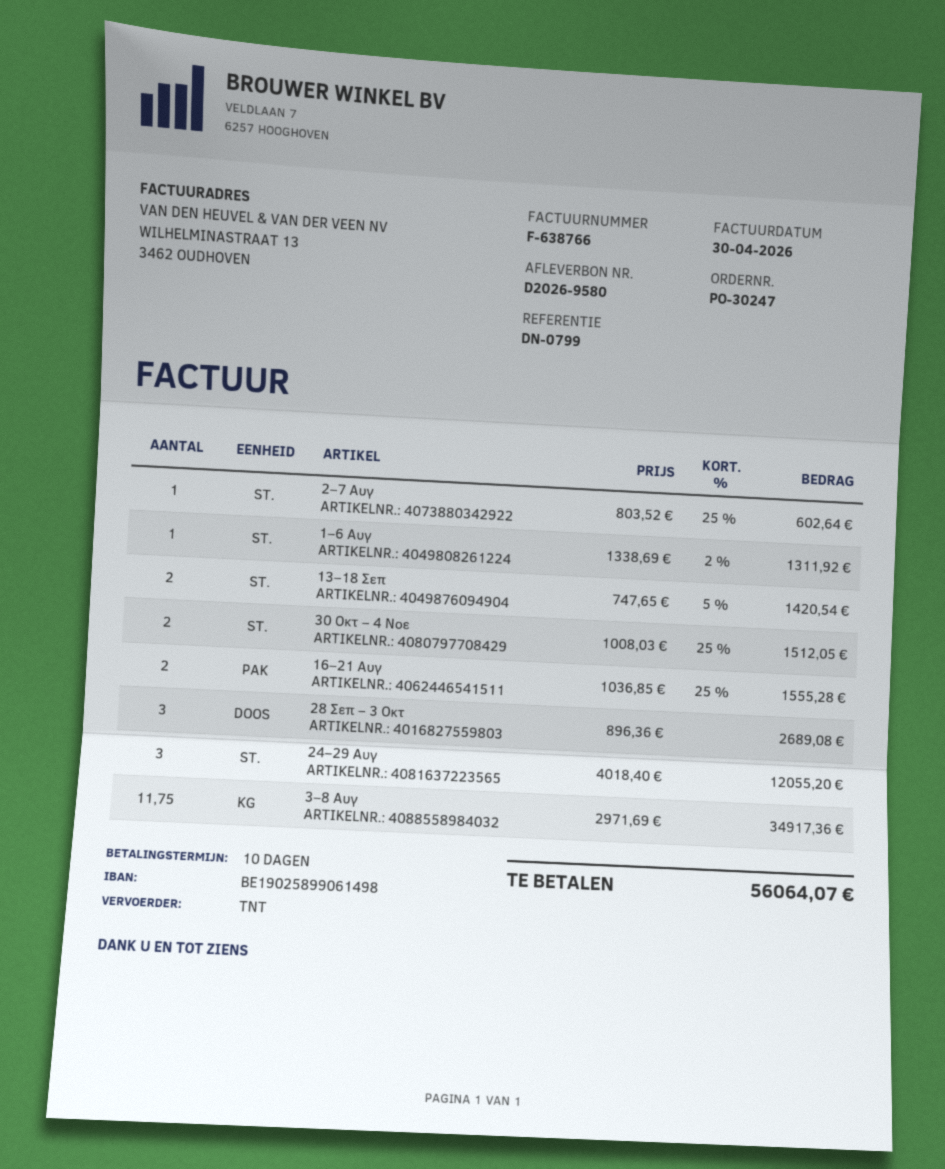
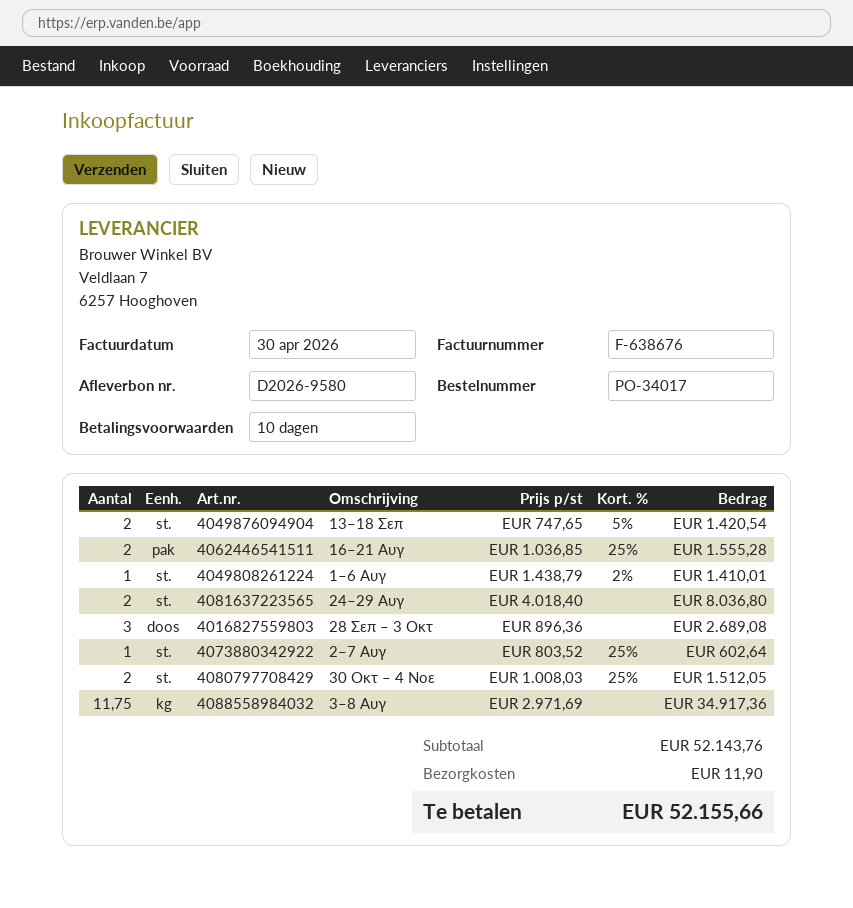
order number: PO-30247 -> PO-34017
invoice number: F-638766 -> F-638676
1–6 Αυγ: 1 x 1338.69 - 2% = 1311.92 -> 1 x 1438.79 - 2% = 1410.01
24–29 Αυγ: 3 x 4018.40 = 12055.20 -> 2 x 4018.40 = 8036.80
shipping: none -> 11.90
total: 56064.07 -> 52155.66

